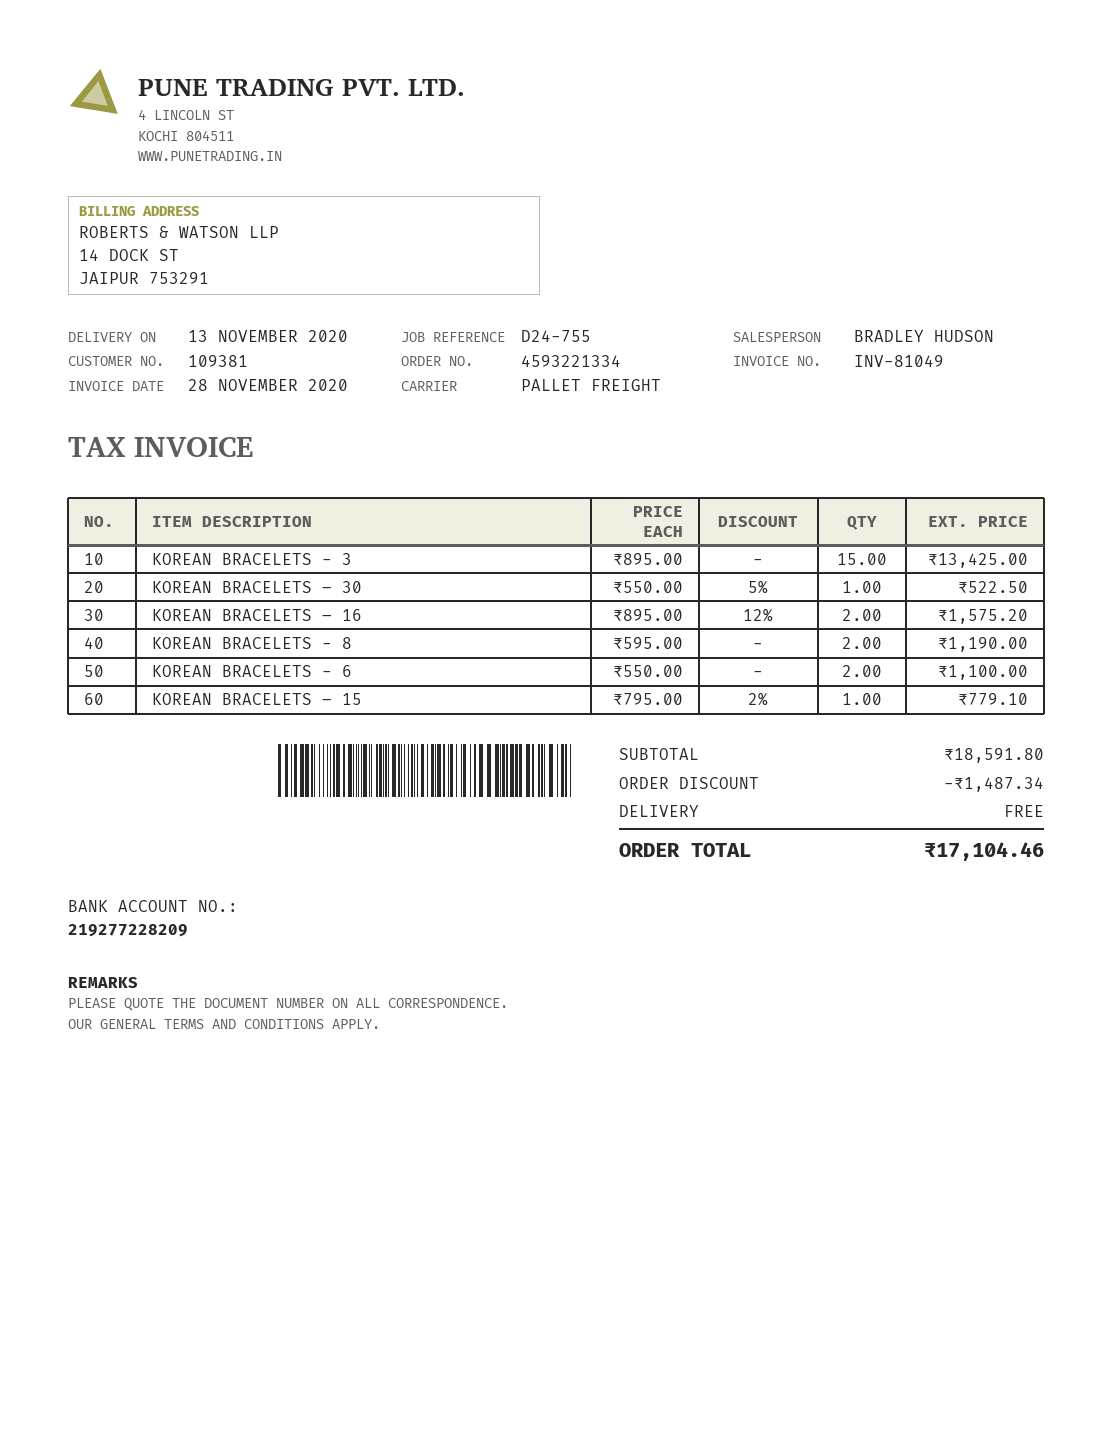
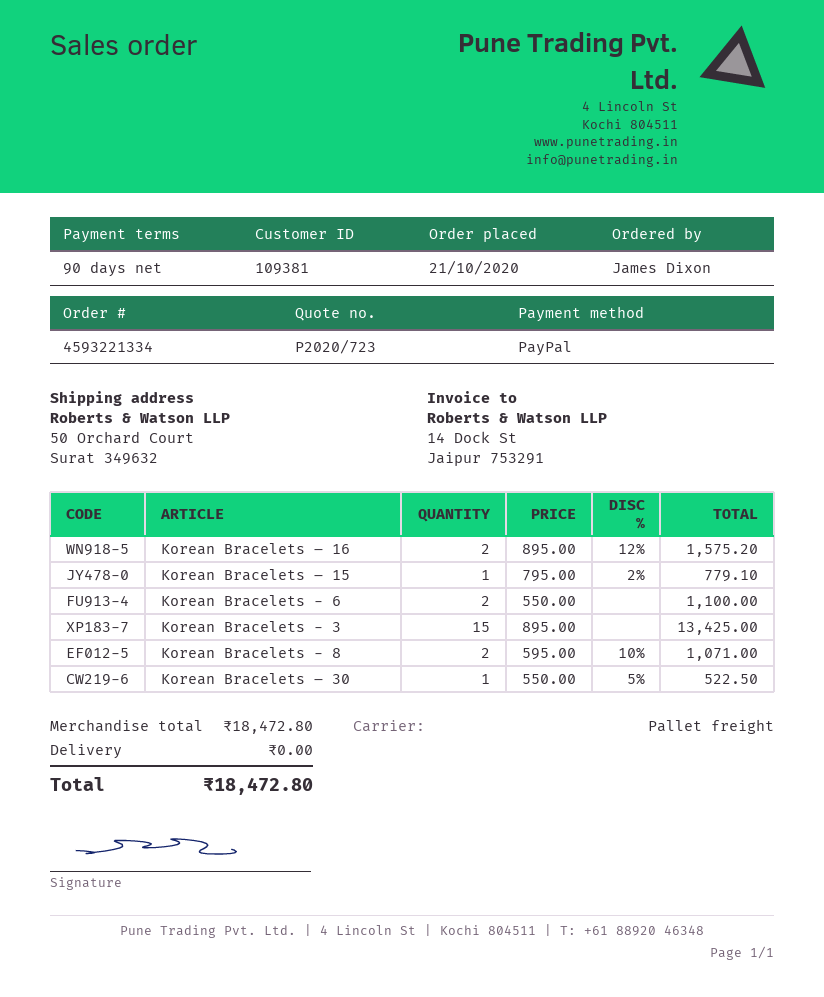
KOREAN BRACELETS - 8: 2 x 595.00 = 1190.00 -> 2 x 595.00 - 10% = 1071.00
subtotal: 18591.80 -> 18472.80
discount: 1487.34 -> none
total: 17104.46 -> 18472.80

